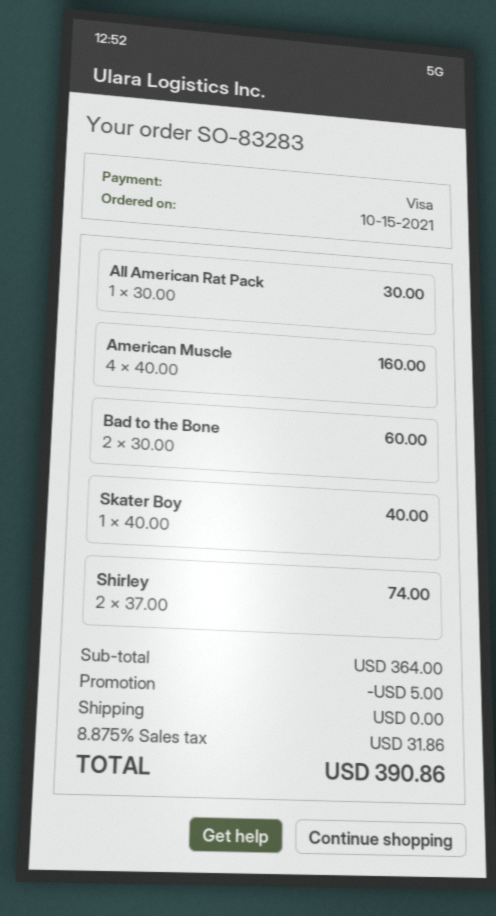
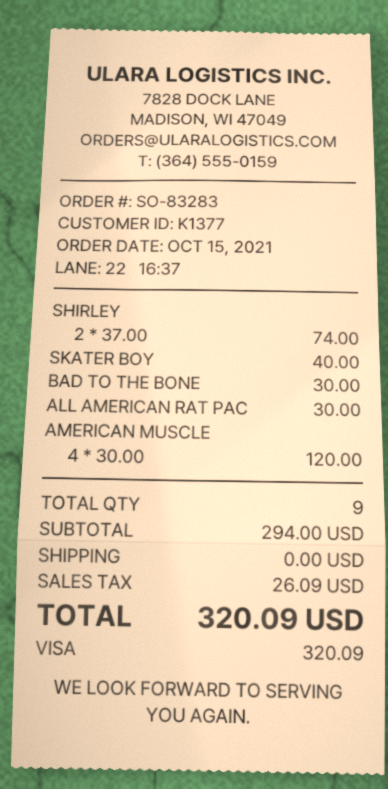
American Muscle: 4 x 40.00 = 160.00 -> 4 x 30.00 = 120.00
Bad to the Bone: 2 x 30.00 = 60.00 -> 1 x 30.00 = 30.00
subtotal: 364.00 -> 294.00
discount: 5.00 -> none
tax: 31.86 -> 26.09
total: 390.86 -> 320.09

